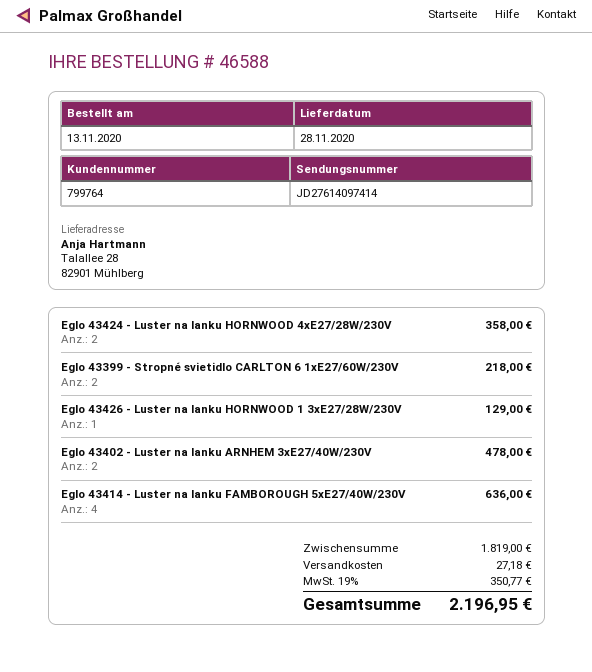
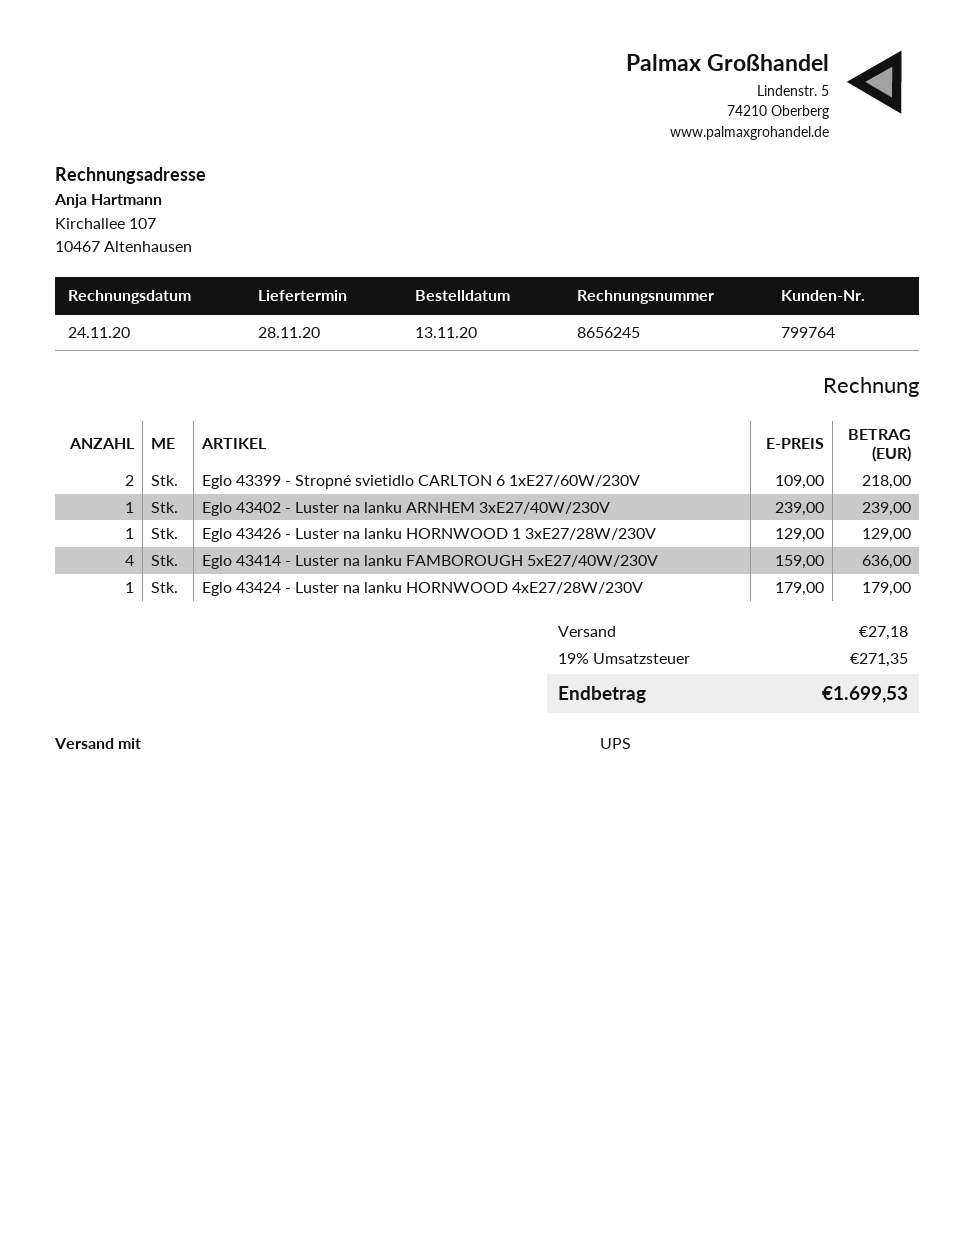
Eglo 43424 - Luster na lanku HORNWOOD 4xE27/28W/230V: 2 for 358.00 -> 1 for 179.00
Eglo 43402 - Luster na lanku ARNHEM 3xE27/40W/230V: 2 for 478.00 -> 1 for 239.00
tax: 19% = 350.77 -> 19% = 271.35
total: 2196.95 -> 1699.53

